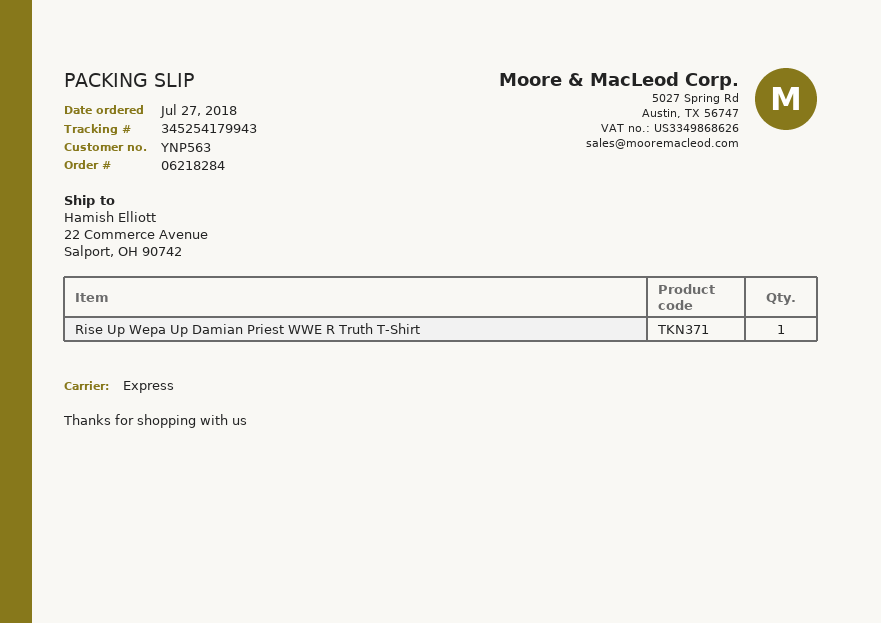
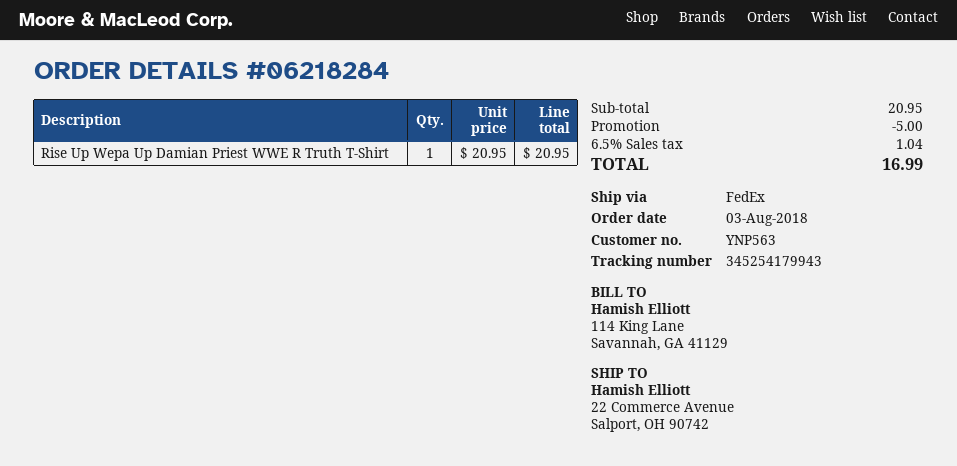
order date: 2018-07-27 -> 2018-08-03
shipping method: express -> FedEx

